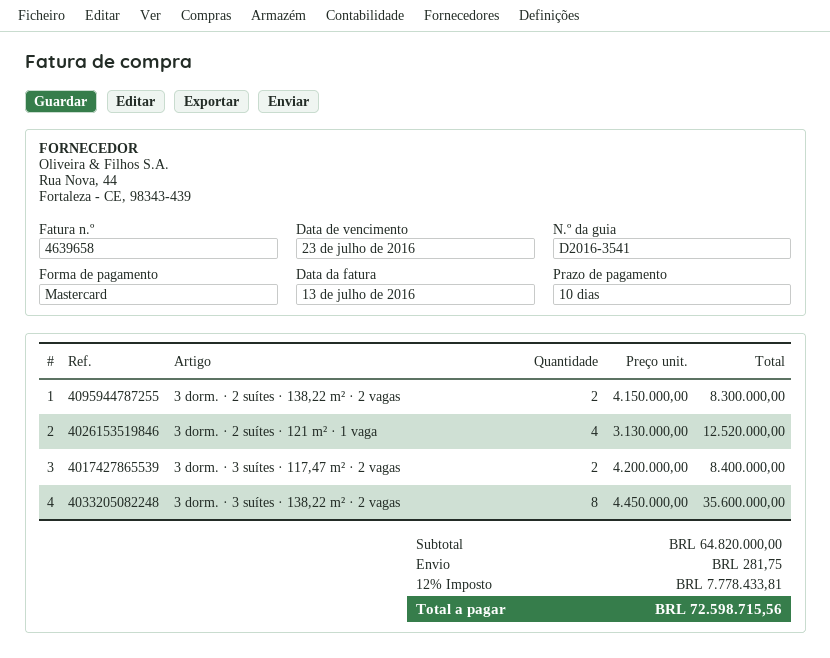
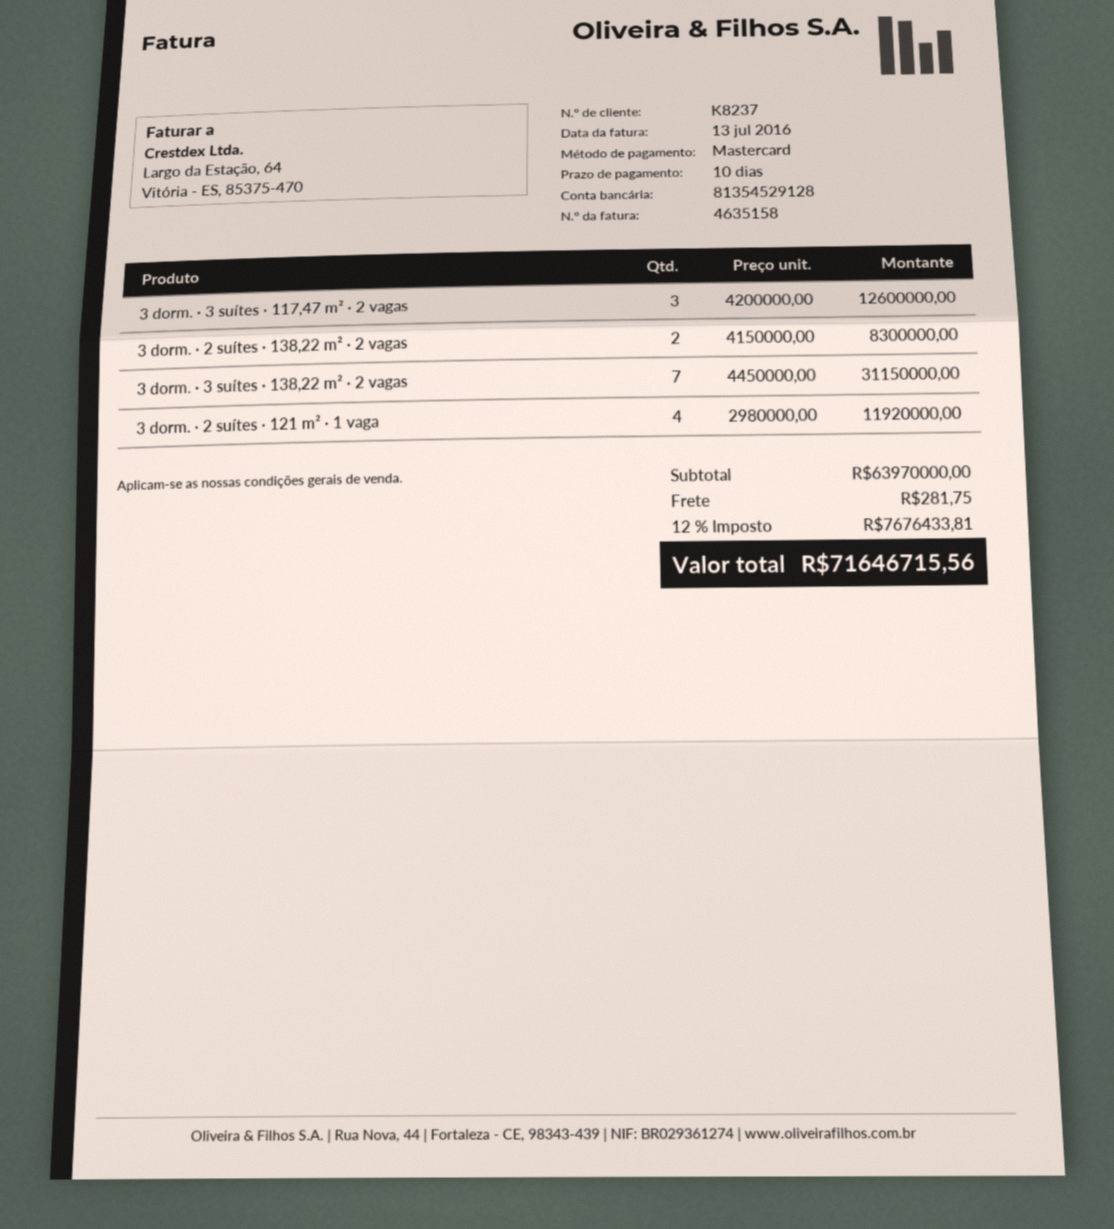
invoice number: 4639658 -> 4635158
3 dorm. · 2 suítes · 121 m² · 1 vaga: 4 x 3130000.00 = 12520000.00 -> 4 x 2980000.00 = 11920000.00
3 dorm. · 3 suítes · 117,47 m² · 2 vagas: 2 x 4200000.00 = 8400000.00 -> 3 x 4200000.00 = 12600000.00
3 dorm. · 3 suítes · 138,22 m² · 2 vagas: 8 x 4450000.00 = 35600000.00 -> 7 x 4450000.00 = 31150000.00
subtotal: 64820000.00 -> 63970000.00
tax: 12% = 7778433.81 -> 12% = 7676433.81
total: 72598715.56 -> 71646715.56

